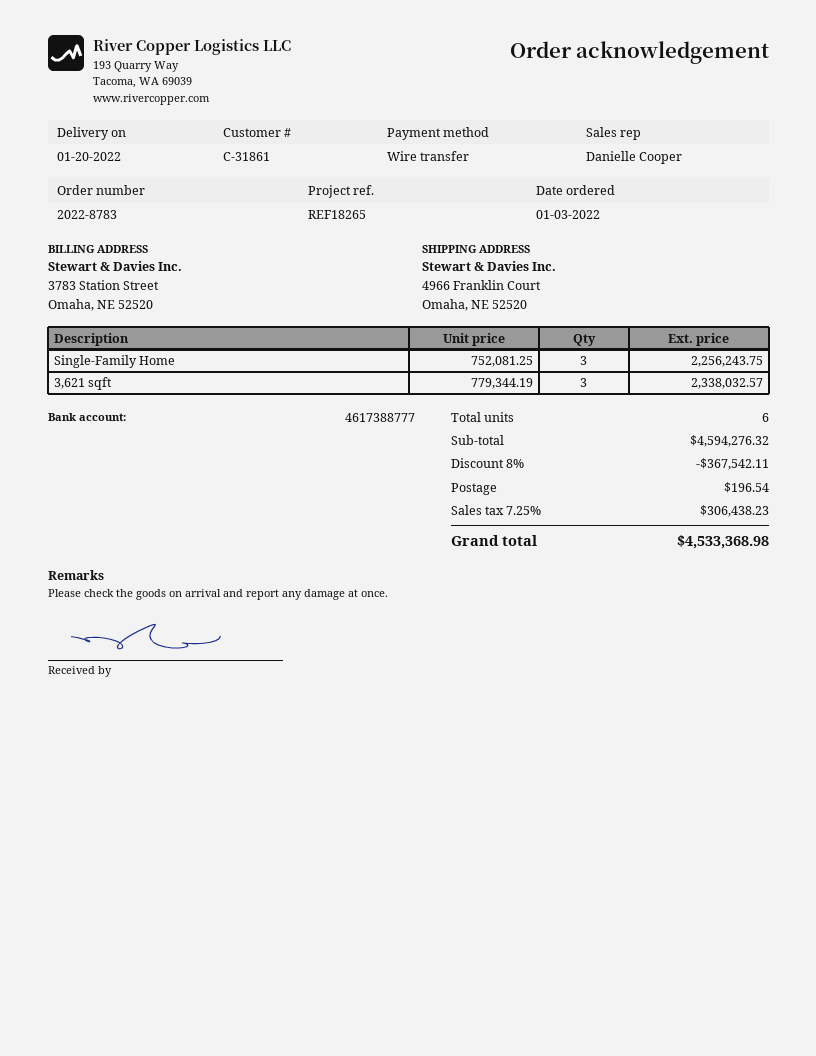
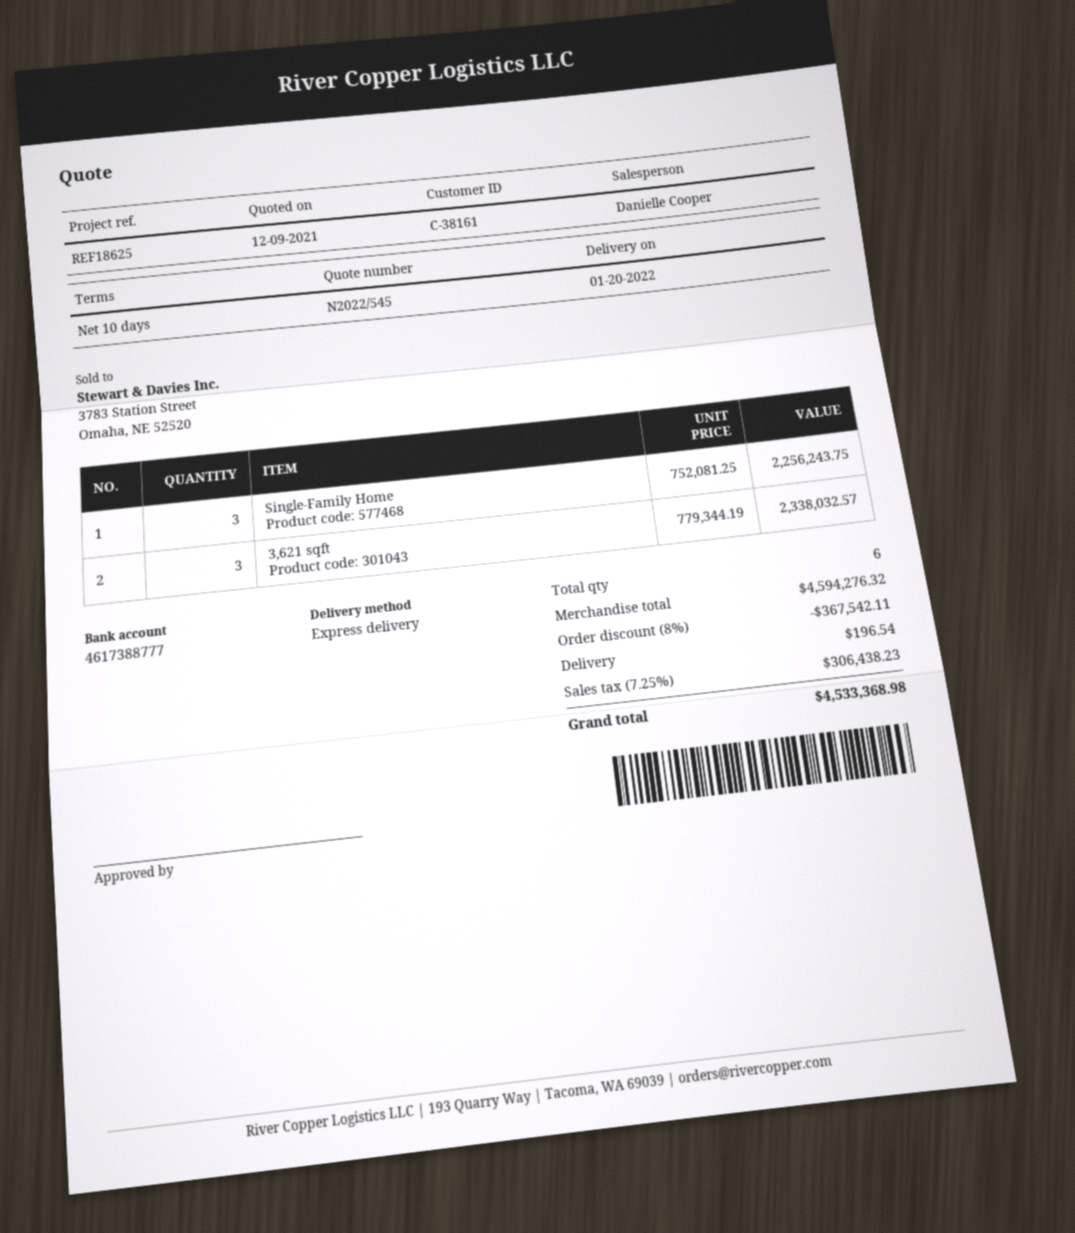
customer number: C-31861 -> C-38161
reference: REF18265 -> REF18625

